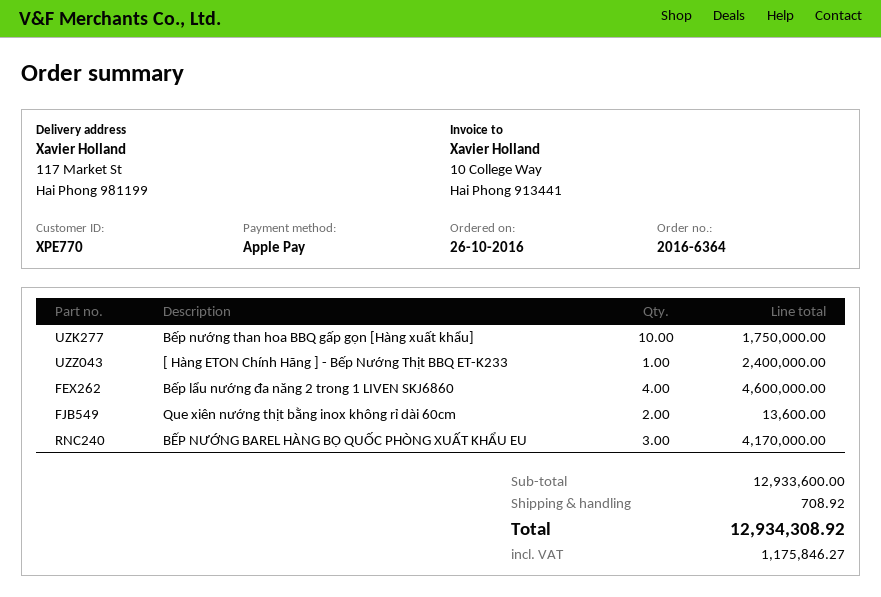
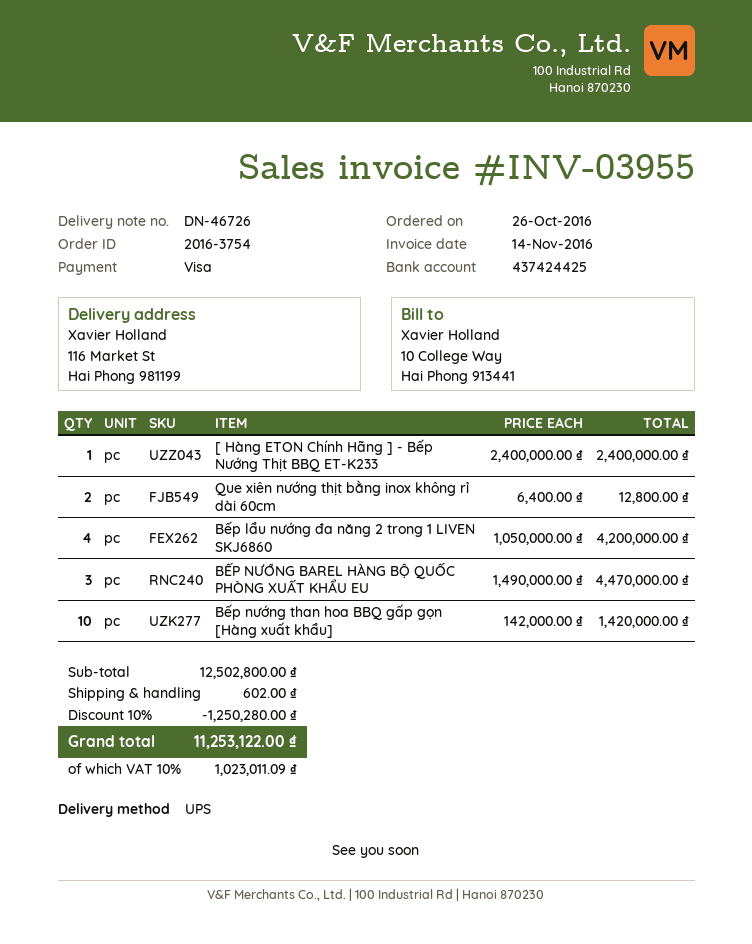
order number: 2016-6364 -> 2016-3754
payment method: Apple Pay -> Visa
ship to: 117 Market St, Hai Phong 981199 -> 116 Market St, Hai Phong 981199
Bếp nướng than hoa BBQ gấp gọn [Hàng xuất khẩu]: 10 for 1750000.00 -> 10 for 1420000.00
Bếp lẩu nướng đa năng 2 trong 1 LIVEN SKJ6860: 4 for 4600000.00 -> 4 for 4200000.00
Que xiên nướng thịt bằng inox không rỉ dài 60cm: 2 for 13600.00 -> 2 for 12800.00
BẾP NƯỚNG BAREL HÀNG BỘ QUỐC PHÒNG XUẤT KHẨU EU: 3 for 4170000.00 -> 3 for 4470000.00
subtotal: 12933600.00 -> 12502800.00
discount: none -> 10% = 1250280.00
shipping: 708.92 -> 602.00
tax: 1175846.27 -> 1023011.09
total: 12934308.92 -> 11253122.00

